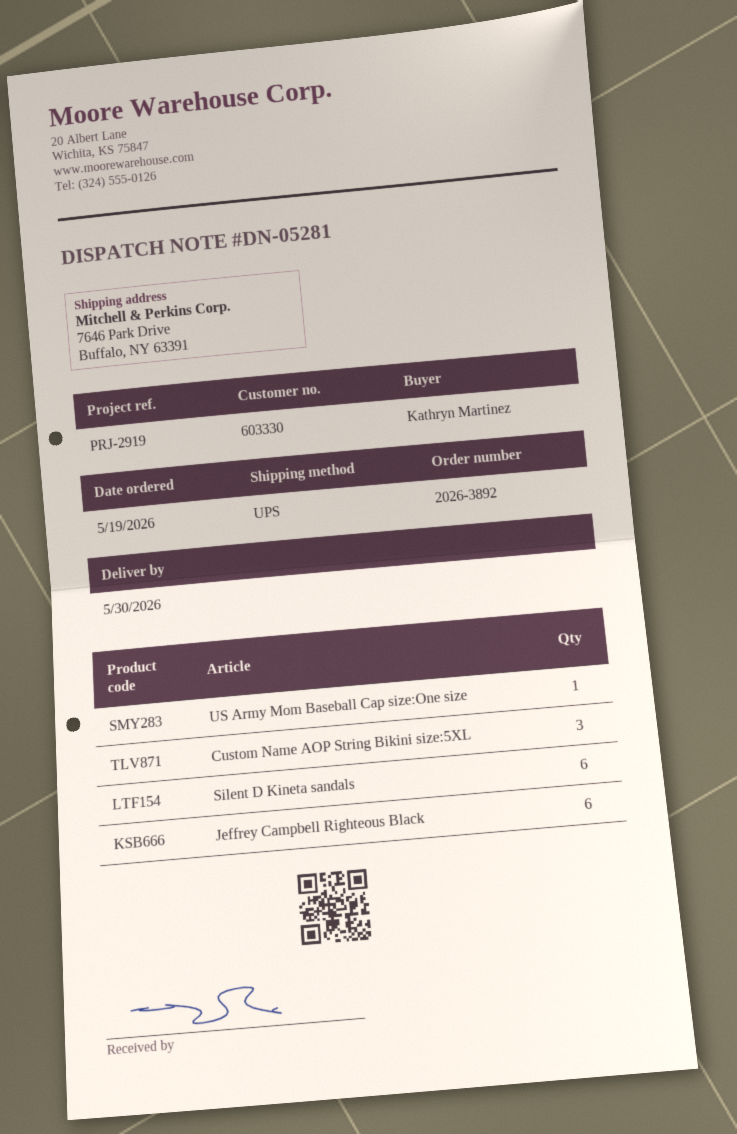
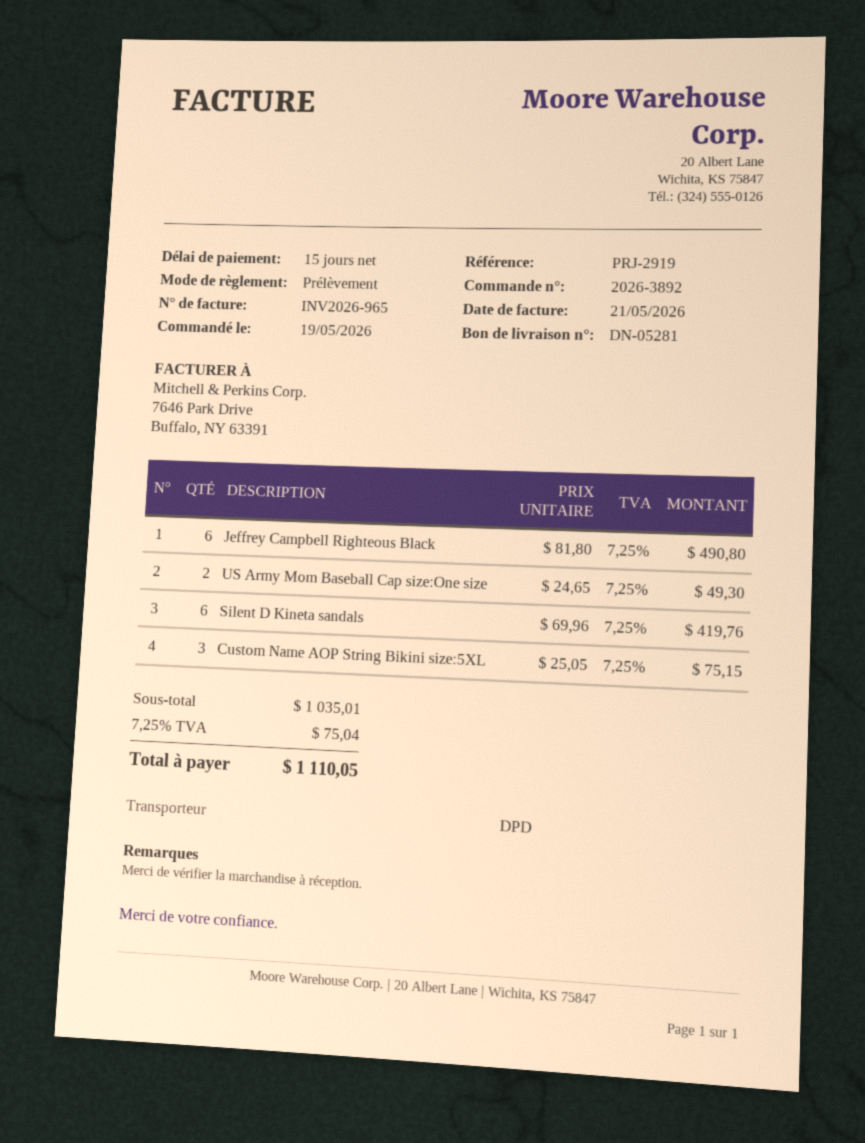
shipping method: UPS -> DPD
US Army Mom Baseball Cap size:One size: 1 -> 2

